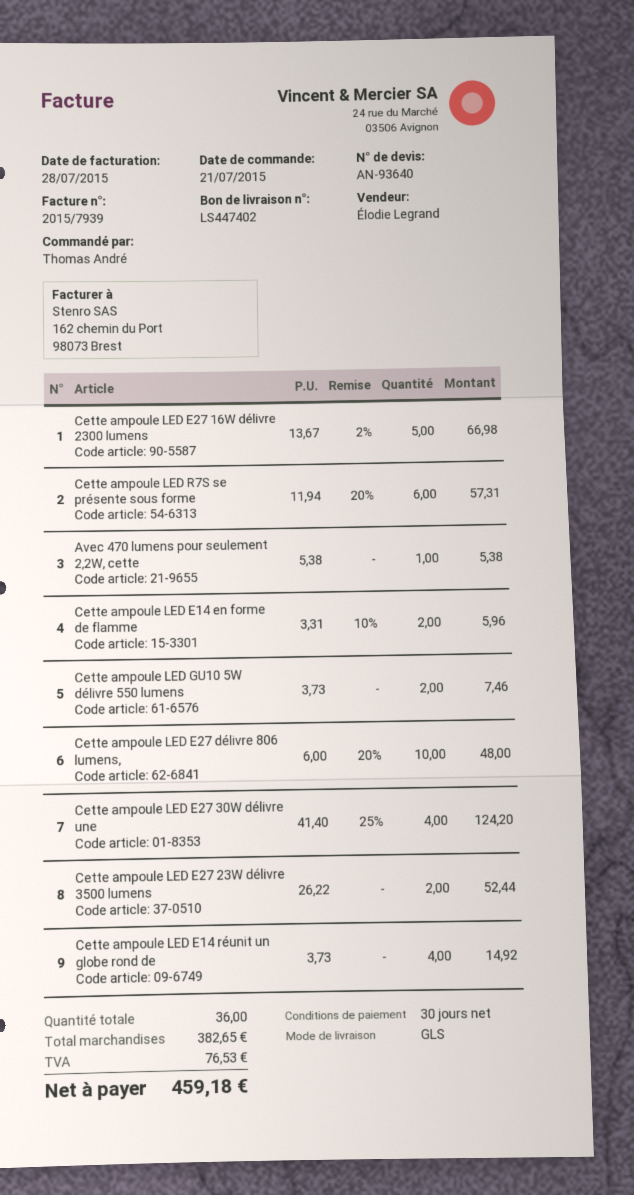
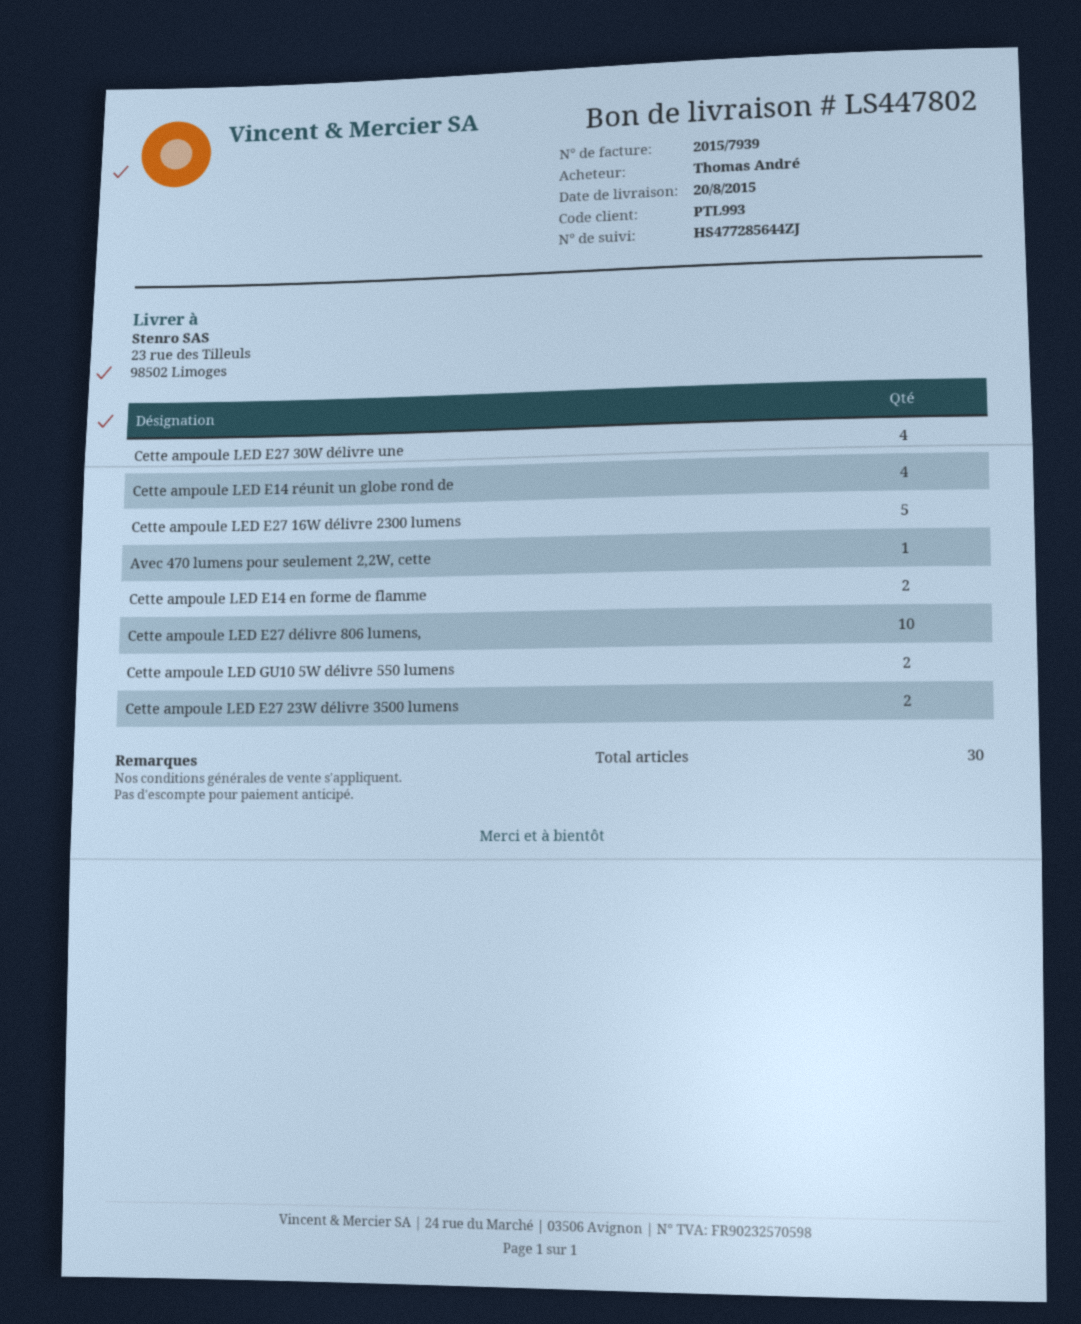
delivery note number: LS447402 -> LS447802
Cette ampoule LED R7S se présente sous forme: 6 -> none
total quantity: 36 -> 30

